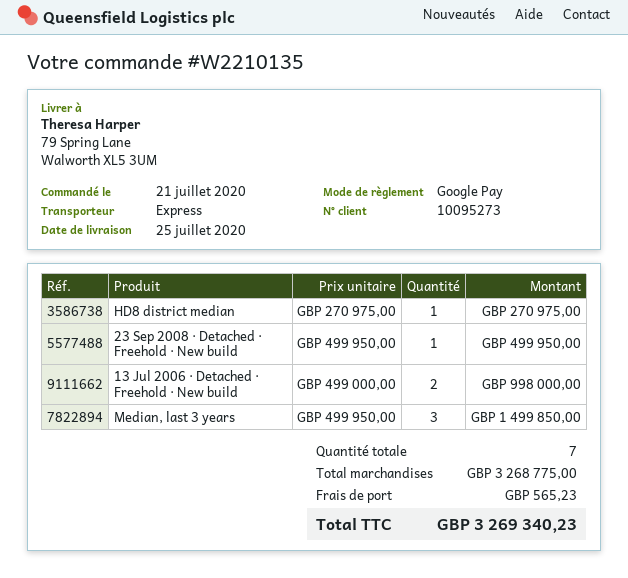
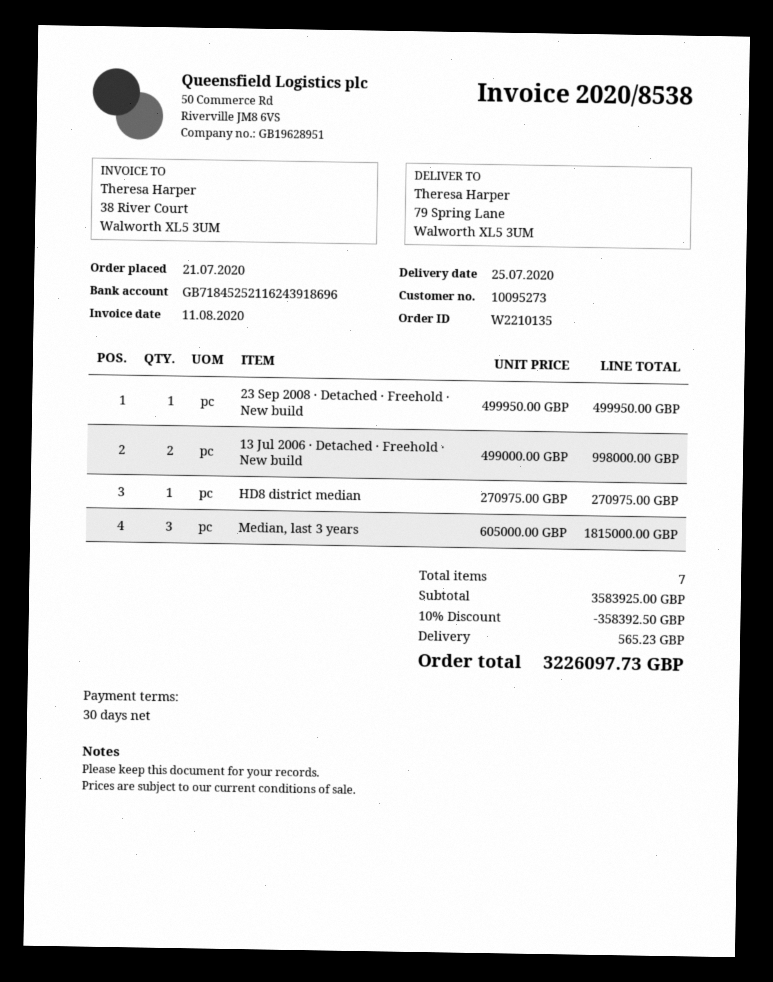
Median, last 3 years: 3 x 499950.00 = 1499850.00 -> 3 x 605000.00 = 1815000.00
subtotal: 3268775.00 -> 3583925.00
discount: none -> 10% = 358392.50
total: 3269340.23 -> 3226097.73

